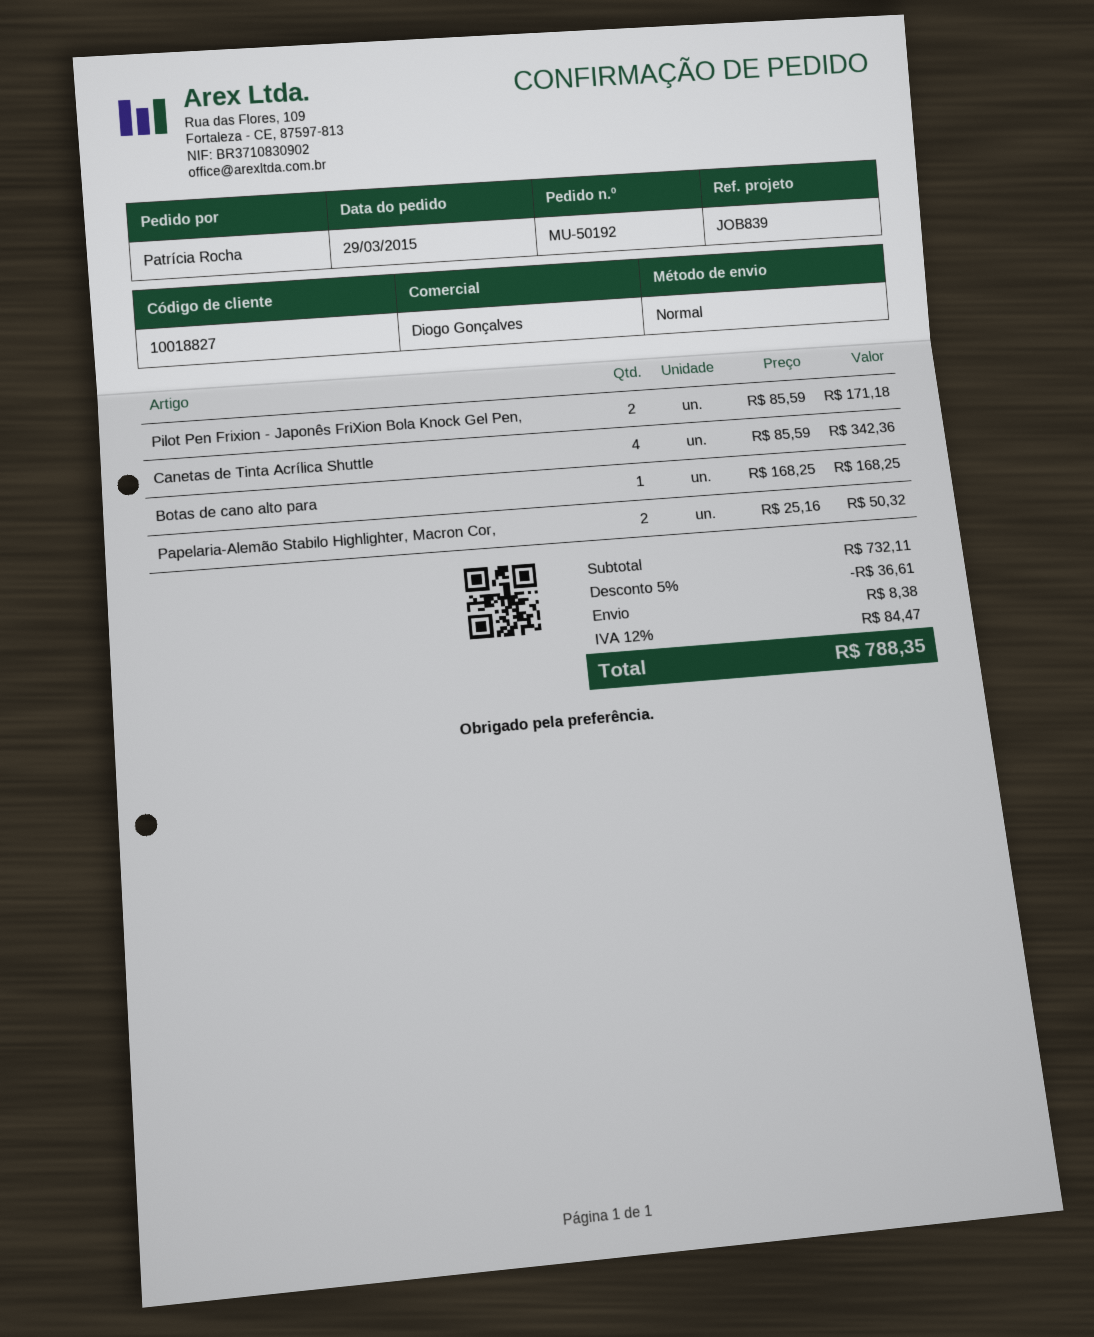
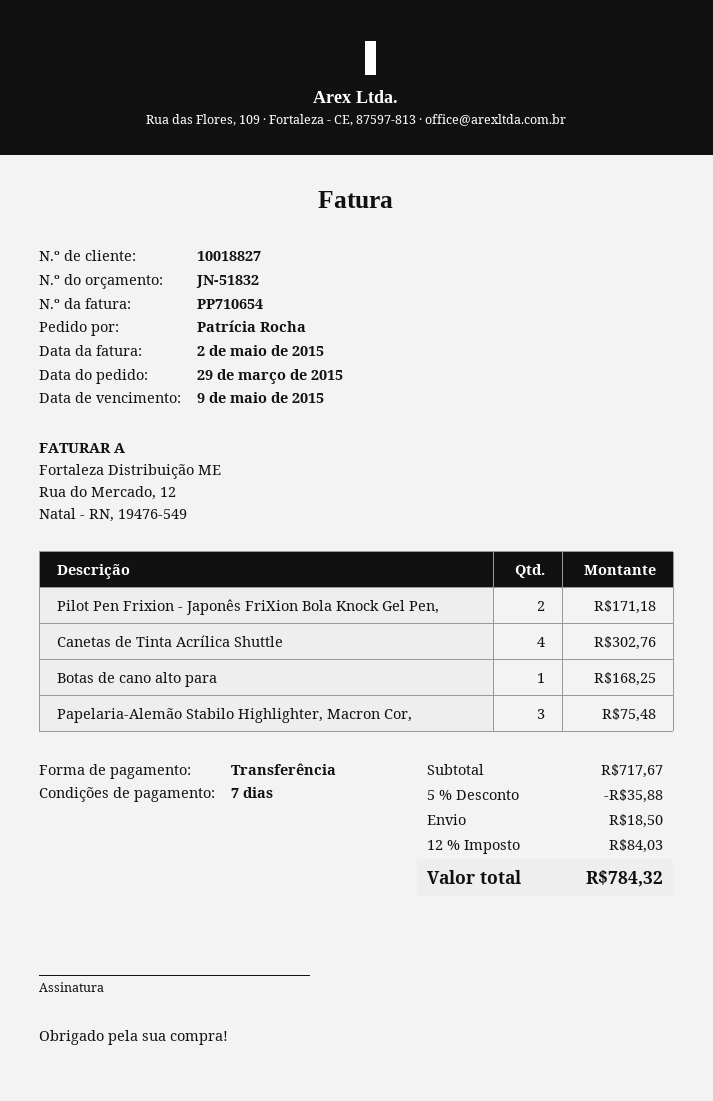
Canetas de Tinta Acrílica Shuttle: 4 for 342.36 -> 4 for 302.76
Papelaria-Alemão Stabilo Highlighter, Macron Cor,: 2 for 50.32 -> 3 for 75.48
subtotal: 732.11 -> 717.67
discount: 5% = 36.61 -> 5% = 35.88
shipping: 8.38 -> 18.50
tax: 12% = 84.47 -> 12% = 84.03
total: 788.35 -> 784.32

